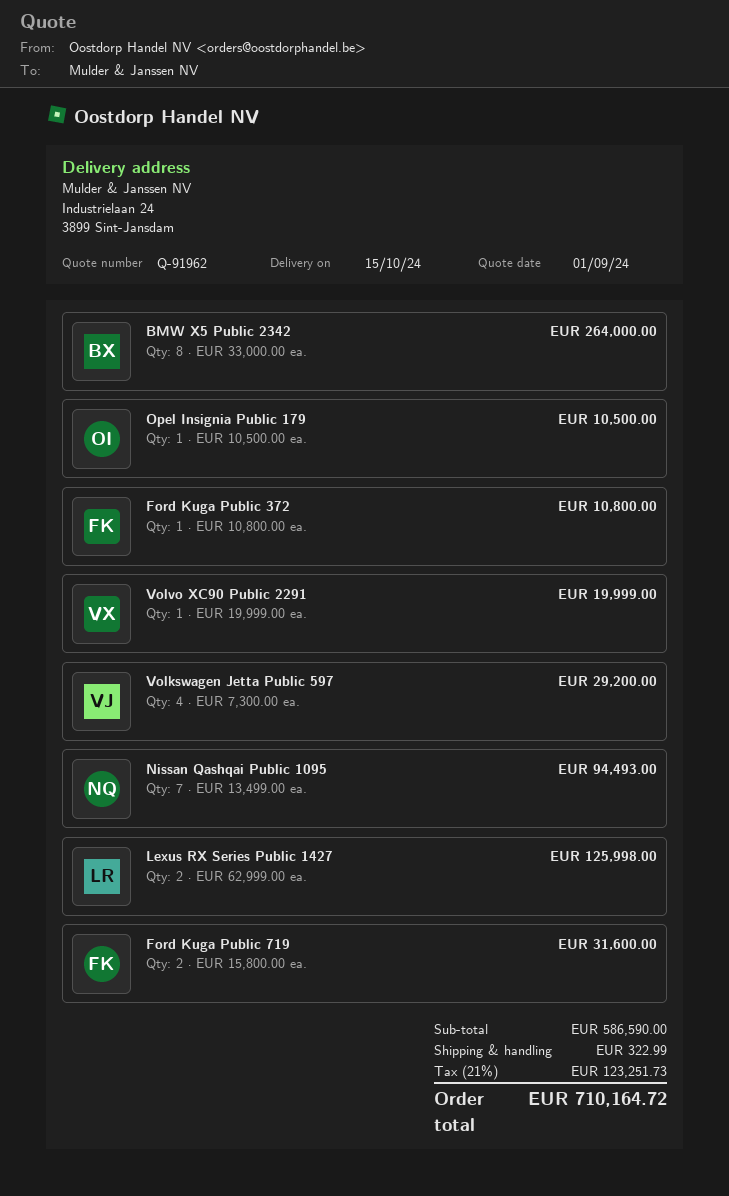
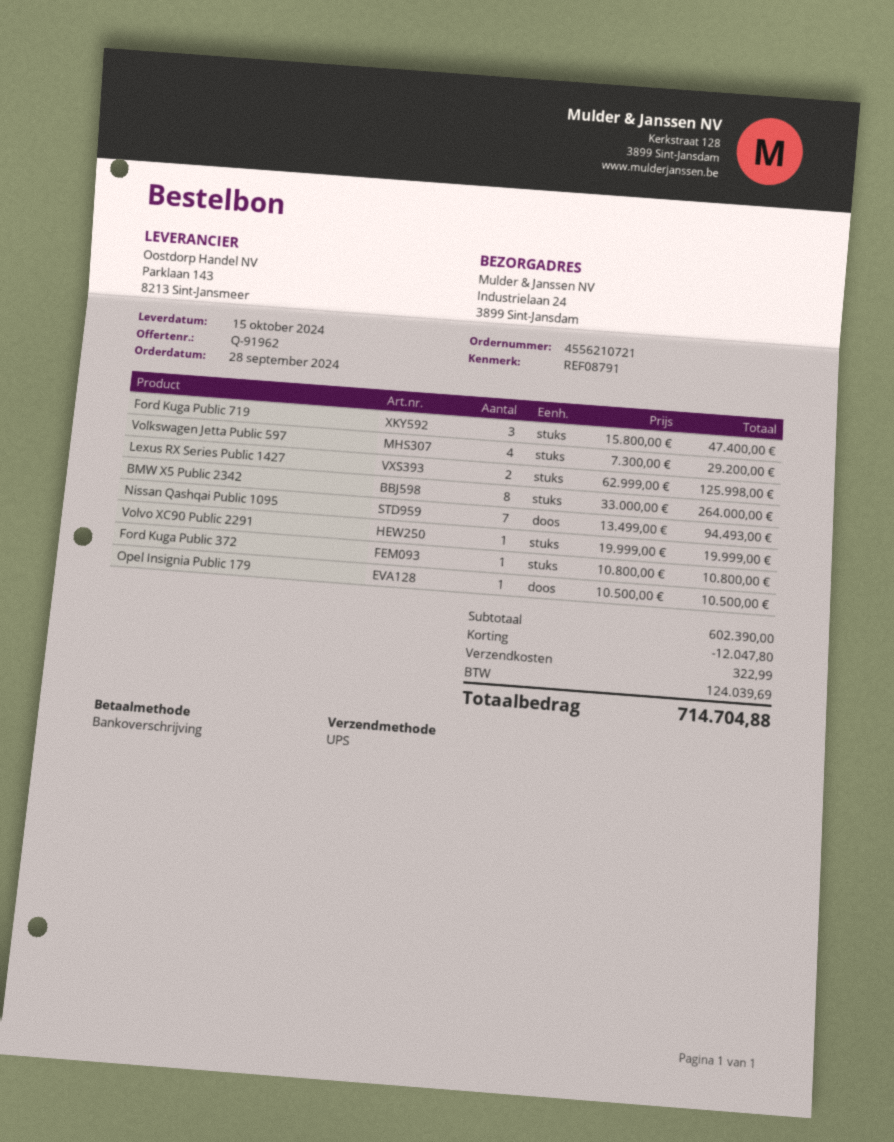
Ford Kuga Public 719: 2 x 15800.00 = 31600.00 -> 3 x 15800.00 = 47400.00
subtotal: 586590.00 -> 602390.00
discount: none -> 12047.80
tax: 123251.73 -> 124039.69
total: 710164.72 -> 714704.88

